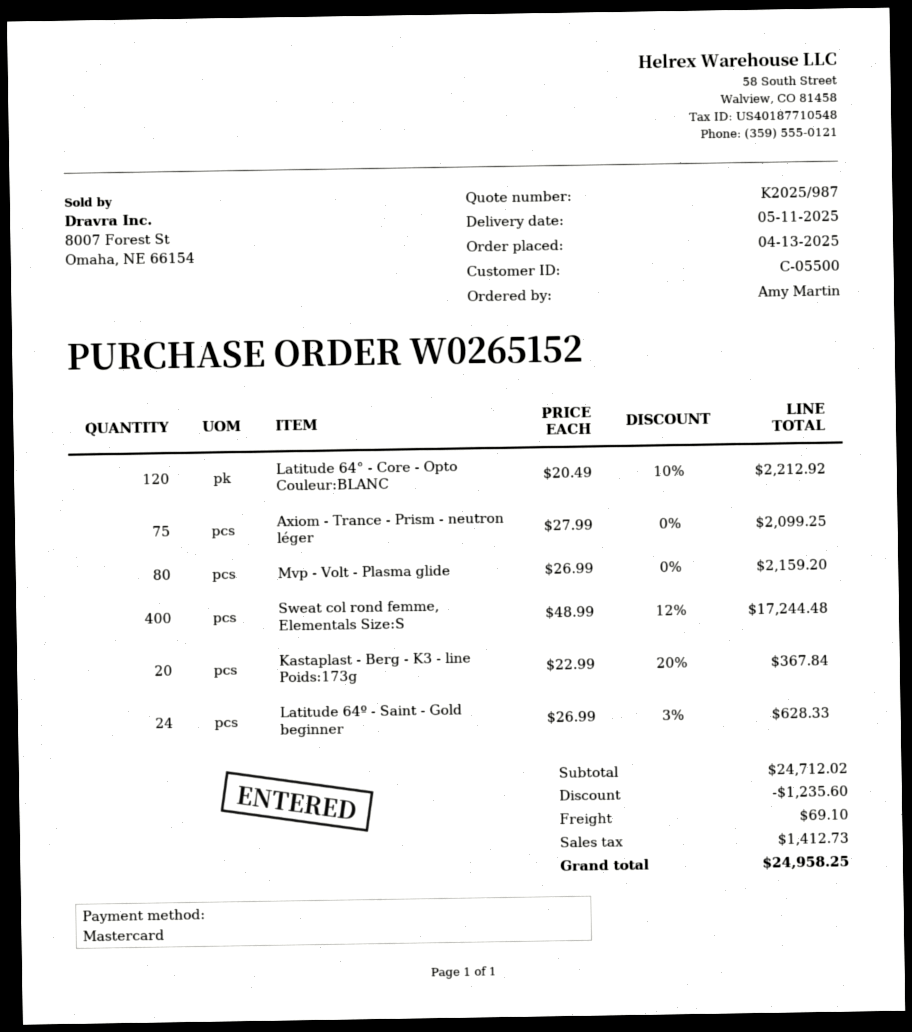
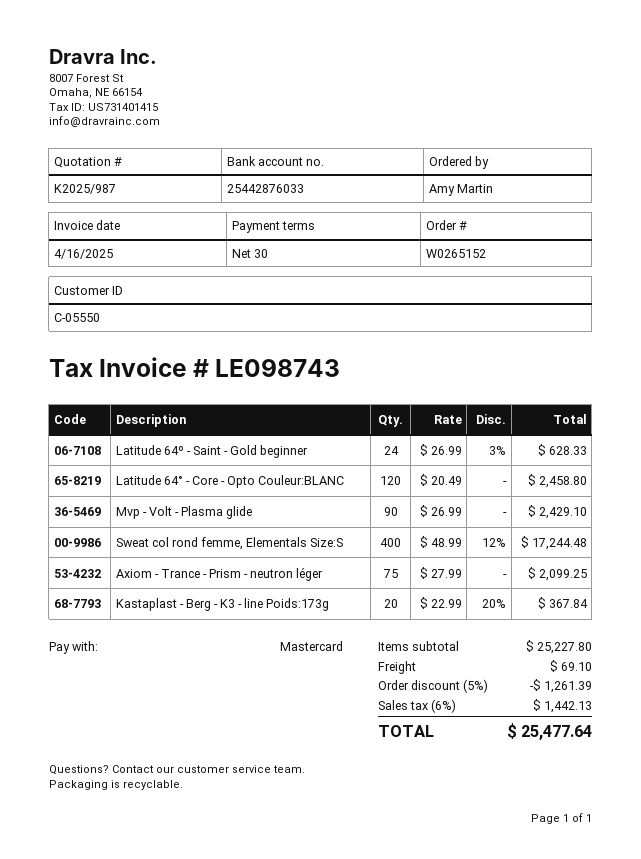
customer number: C-05500 -> C-05550
Latitude 64° - Core - Opto Couleur:BLANC: 120 x 20.49 - 10% = 2212.92 -> 120 x 20.49 = 2458.80
Mvp - Volt - Plasma glide: 80 x 26.99 = 2159.20 -> 90 x 26.99 = 2429.10
subtotal: 24712.02 -> 25227.80
discount: 1235.60 -> 1261.39
tax: 1412.73 -> 1442.13
total: 24958.25 -> 25477.64

